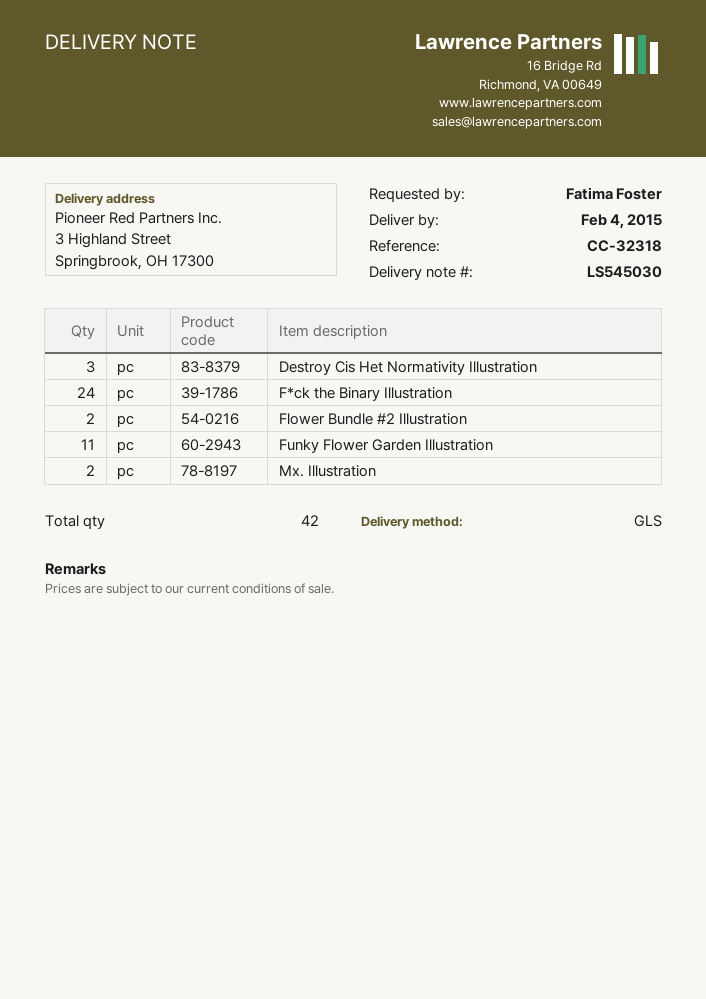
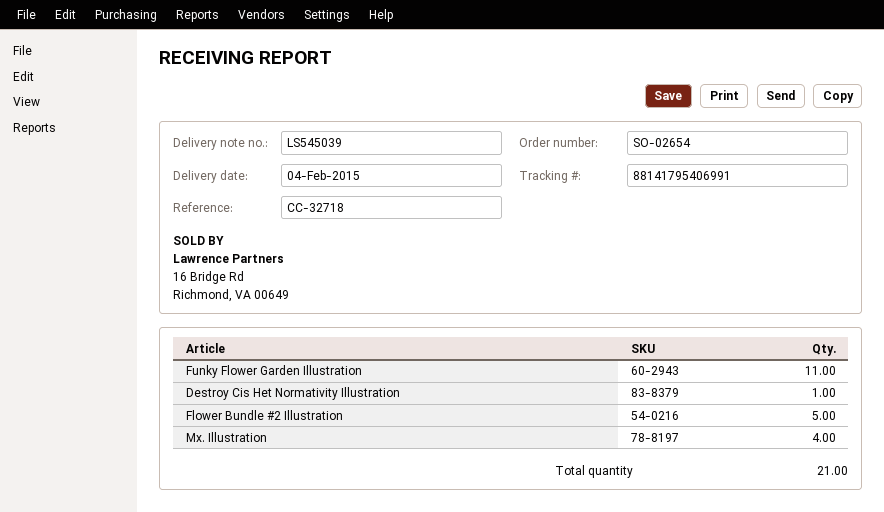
delivery note number: LS545030 -> LS545039
reference: CC-32318 -> CC-32718
Destroy Cis Het Normativity Illustration: 3 -> 1
F*ck the Binary Illustration: 24 -> none
Flower Bundle #2 Illustration: 2 -> 5
Mx. Illustration: 2 -> 4
total quantity: 42 -> 21

